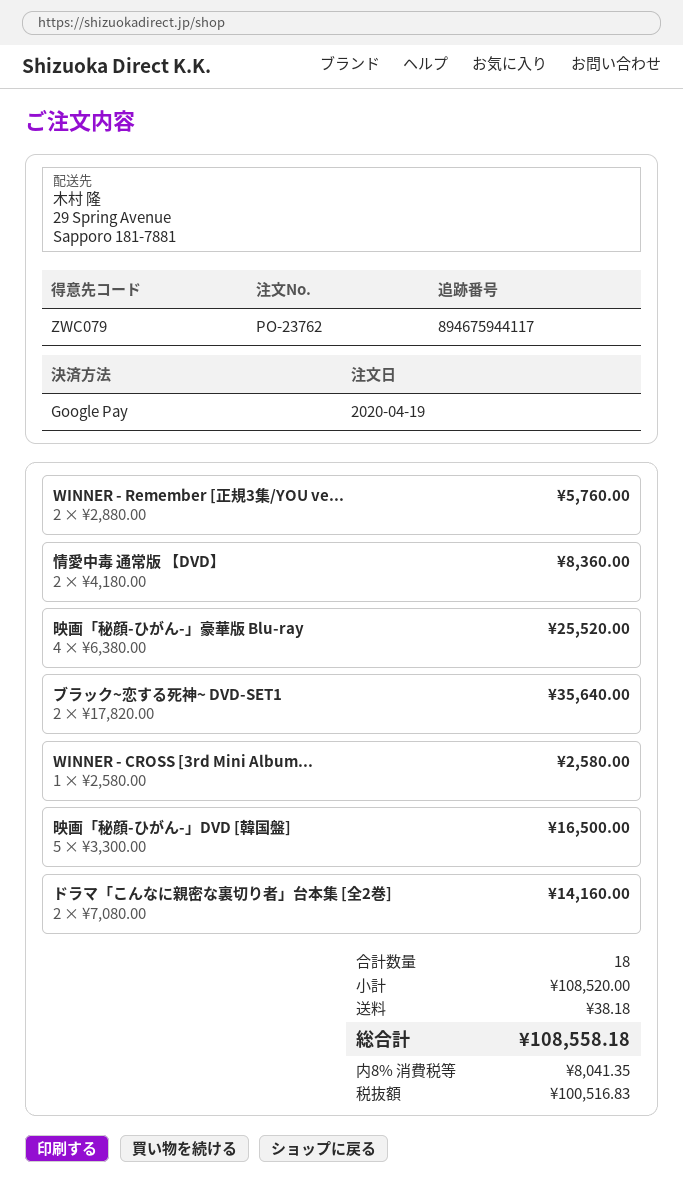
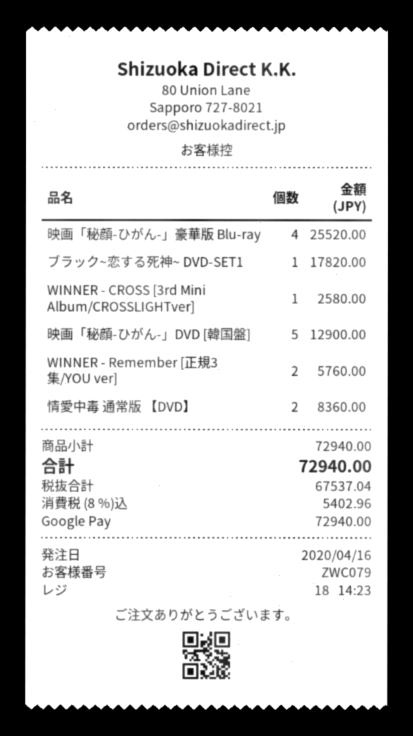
order date: 2020-04-19 -> 2020-04-16
ブラック~恋する死神~ DVD-SET1: 2 for 35640.00 -> 1 for 17820.00
映画「秘顔-ひがん-」DVD [韓国盤]: 5 for 16500.00 -> 5 for 12900.00
ドラマ「こんなに親密な裏切り者」台本集 [全2巻]: 2 for 14160.00 -> none
subtotal: 108520.00 -> 72940.00
shipping: 38.18 -> none
net: 100516.83 -> 67537.04
tax: 8% = 8041.35 -> 8% = 5402.96
total: 108558.18 -> 72940.00

